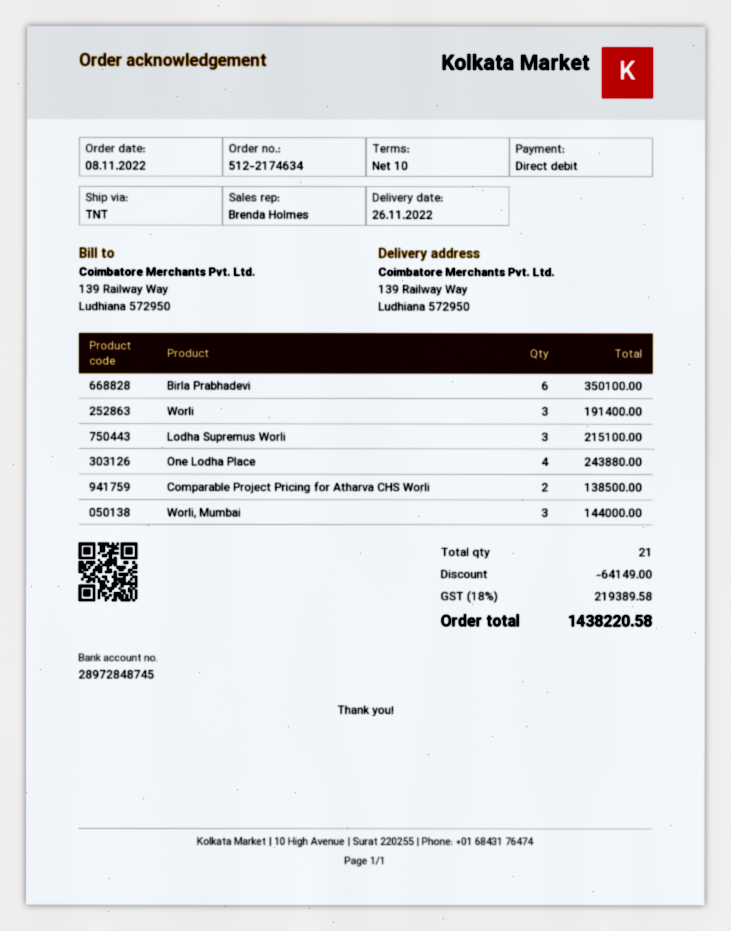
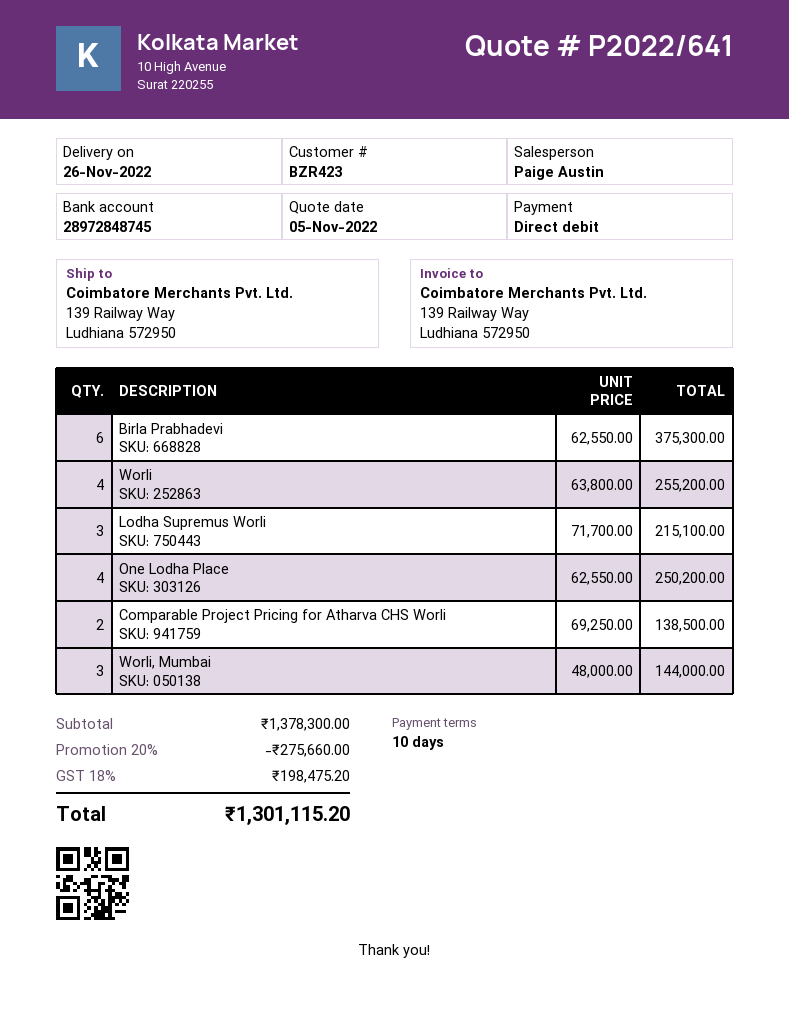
sales rep: Brenda Holmes -> Paige Austin
Birla Prabhadevi: 6 for 350100.00 -> 6 for 375300.00
Worli: 3 for 191400.00 -> 4 for 255200.00
One Lodha Place: 4 for 243880.00 -> 4 for 250200.00
discount: 64149.00 -> 275660.00
tax: 18% = 219389.58 -> 18% = 198475.20
total: 1438220.58 -> 1301115.20

